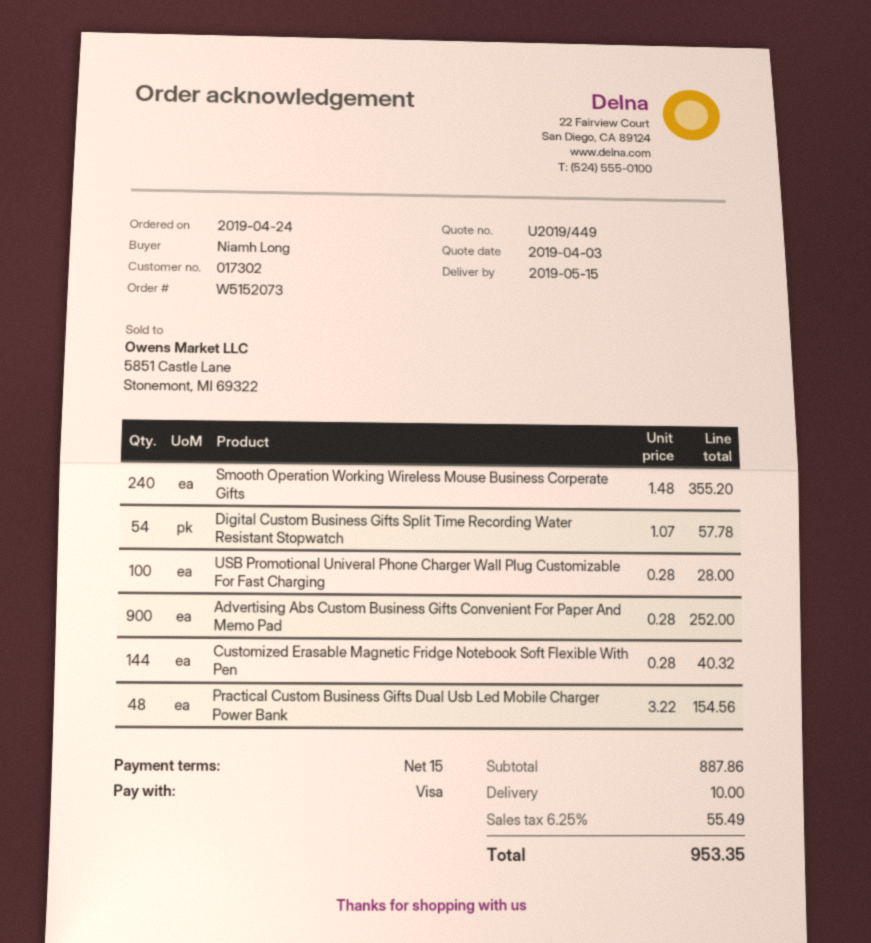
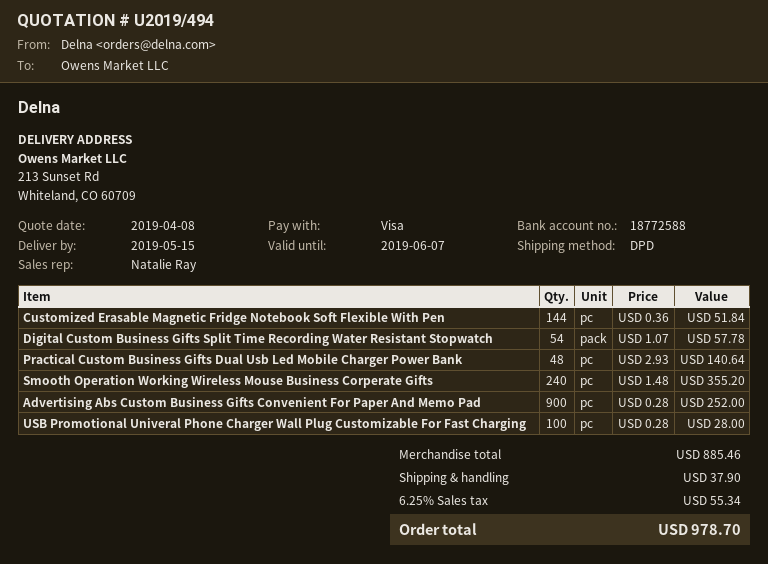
quote number: U2019/449 -> U2019/494
quote date: 2019-04-03 -> 2019-04-08
Customized Erasable Magnetic Fridge Notebook Soft Flexible With Pen: 144 x 0.28 = 40.32 -> 144 x 0.36 = 51.84
Practical Custom Business Gifts Dual Usb Led Mobile Charger Power Bank: 48 x 3.22 = 154.56 -> 48 x 2.93 = 140.64
subtotal: 887.86 -> 885.46
shipping: 10.00 -> 37.90
tax: 6.25% = 55.49 -> 6.25% = 55.34
total: 953.35 -> 978.70

